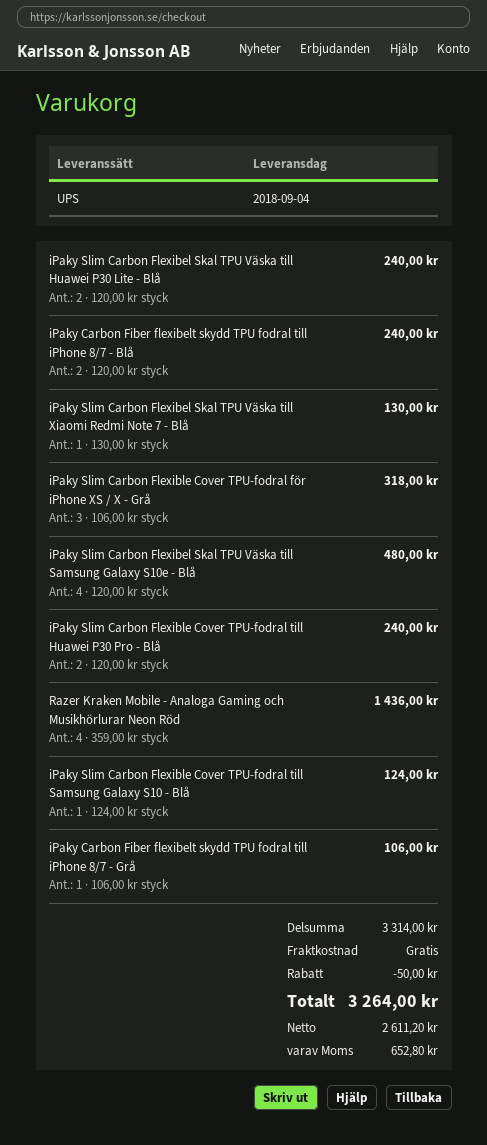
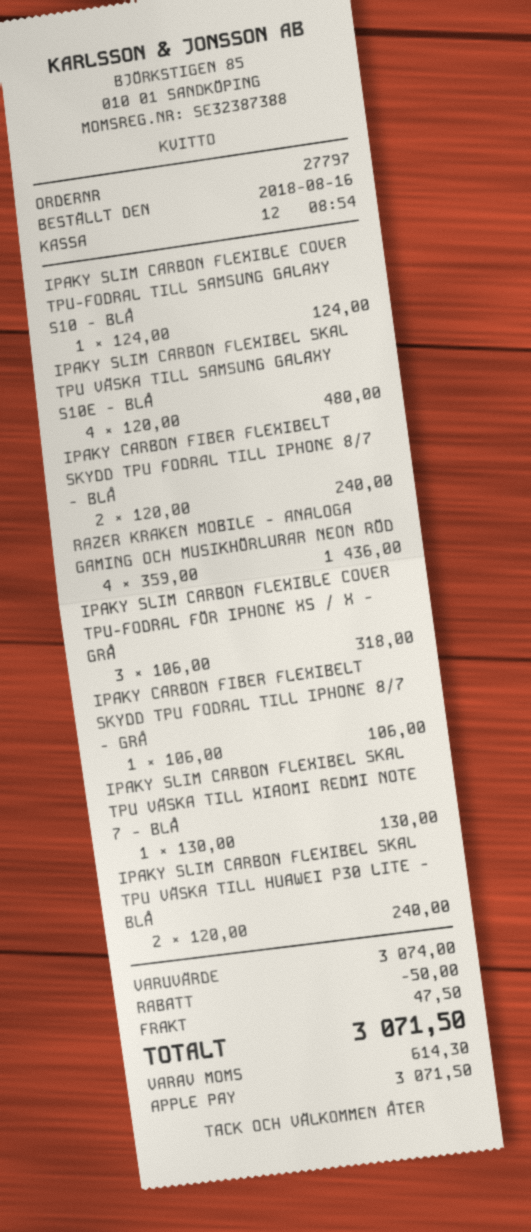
iPaky Slim Carbon Flexible Cover TPU-fodral till Huawei P30 Pro - Blå: 2 x 120.00 = 240.00 -> none
subtotal: 3314.00 -> 3074.00
shipping: 0.00 -> 47.50
tax: 652.80 -> 614.30
total: 3264.00 -> 3071.50

